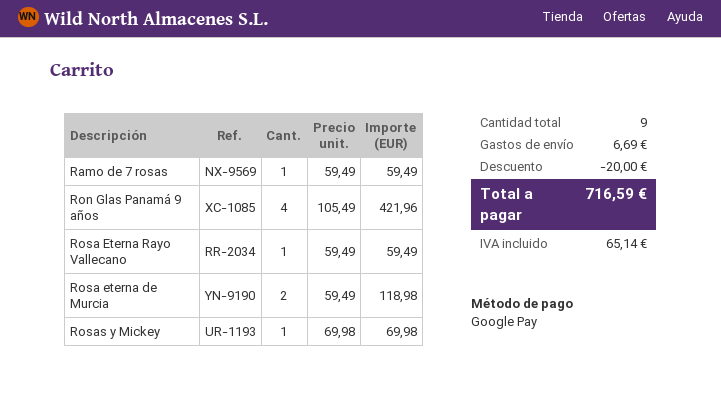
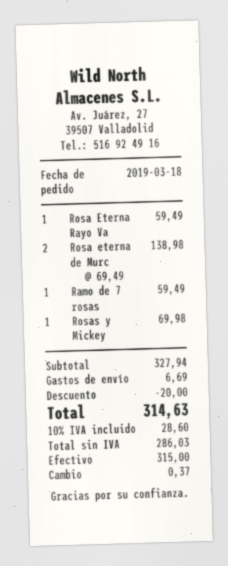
payment method: Google Pay -> cash
Ron Glas Panamá 9 años: 4 x 105.49 = 421.96 -> none
Rosa eterna de Murcia: 2 x 59.49 = 118.98 -> 2 x 69.49 = 138.98
tax: 65.14 -> 28.60
total: 716.59 -> 314.63

